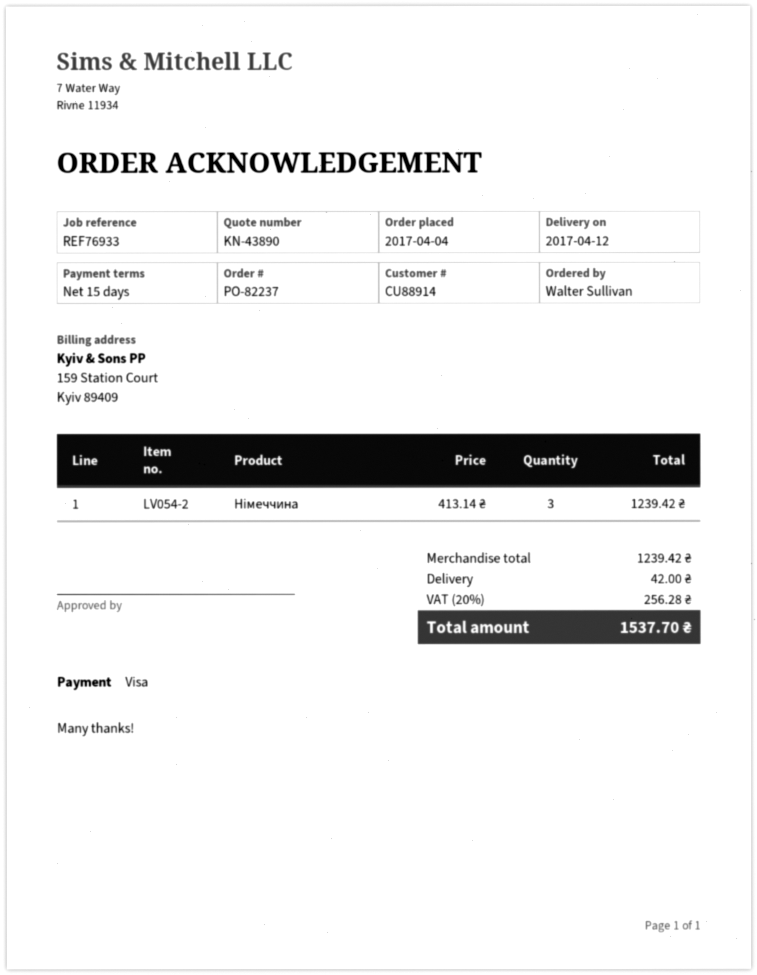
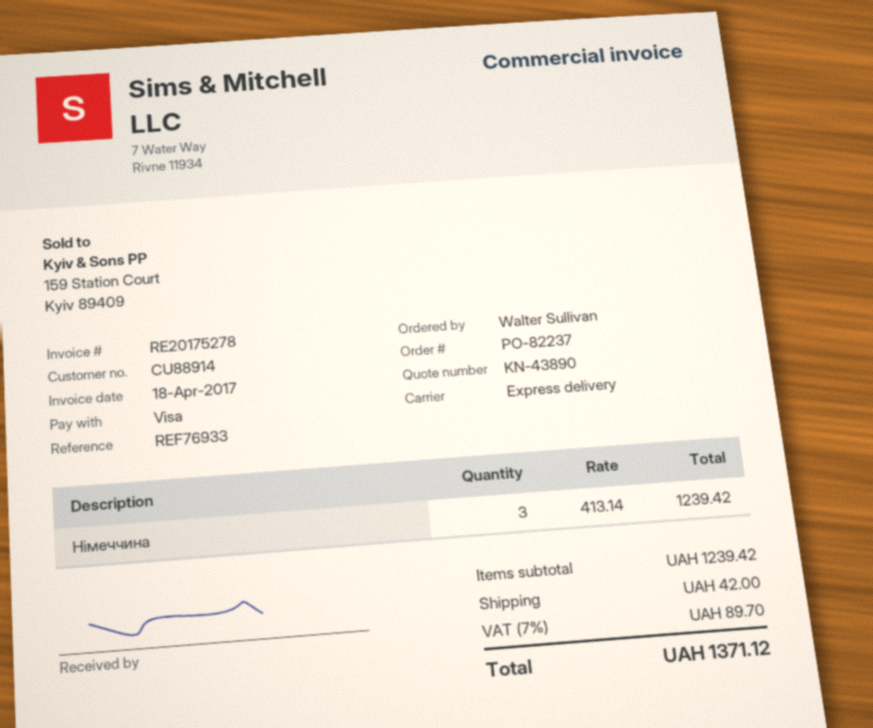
tax: 20% = 256.28 -> 7% = 89.70
total: 1537.70 -> 1371.12

